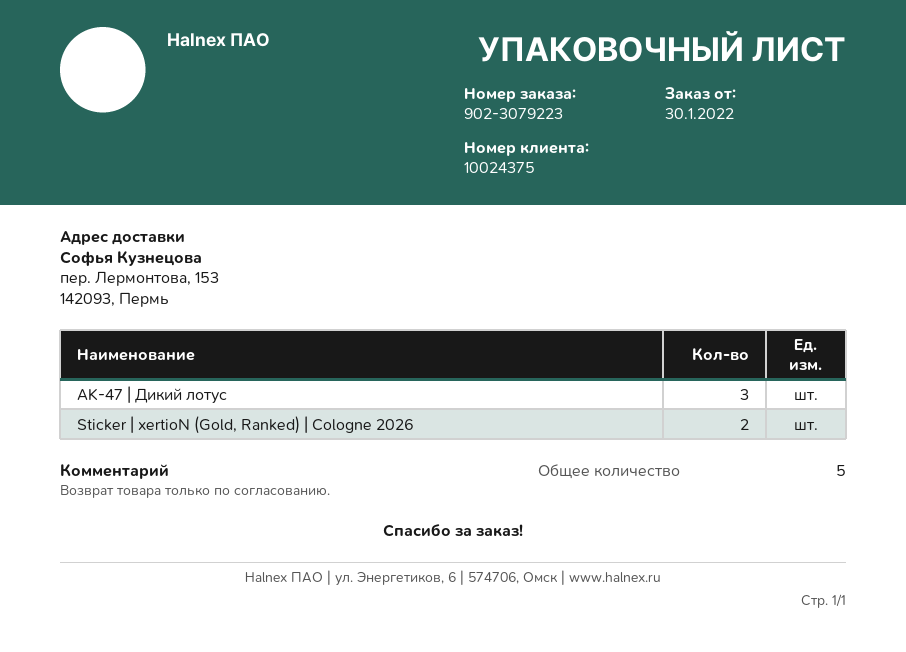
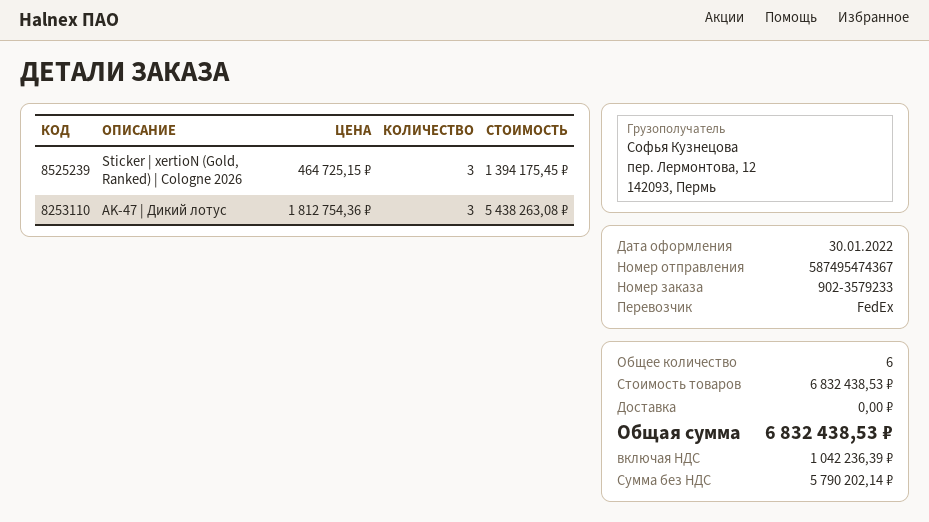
order number: 902-3079223 -> 902-3579233
ship to: пер. Лермонтова, 153, 142093, Пермь -> пер. Лермонтова, 12, 142093, Пермь
Sticker | xertioN (Gold, Ranked) | Cologne 2026: 2 -> 3
total quantity: 5 -> 6

